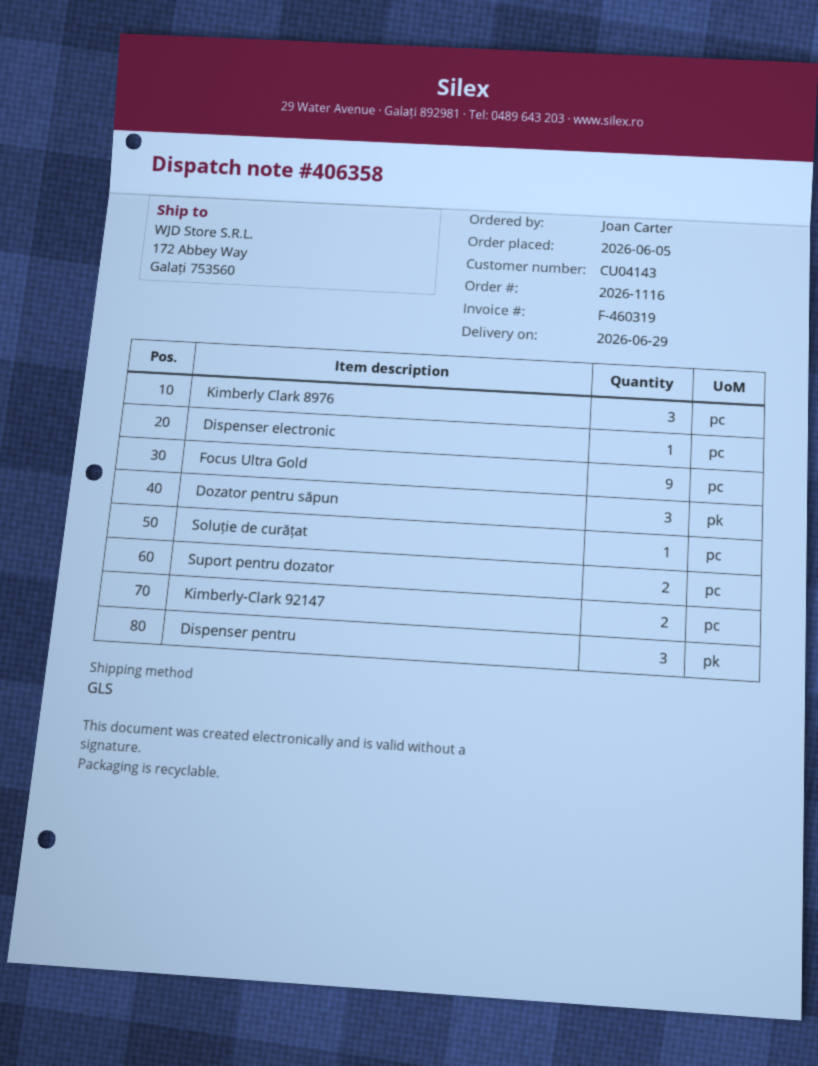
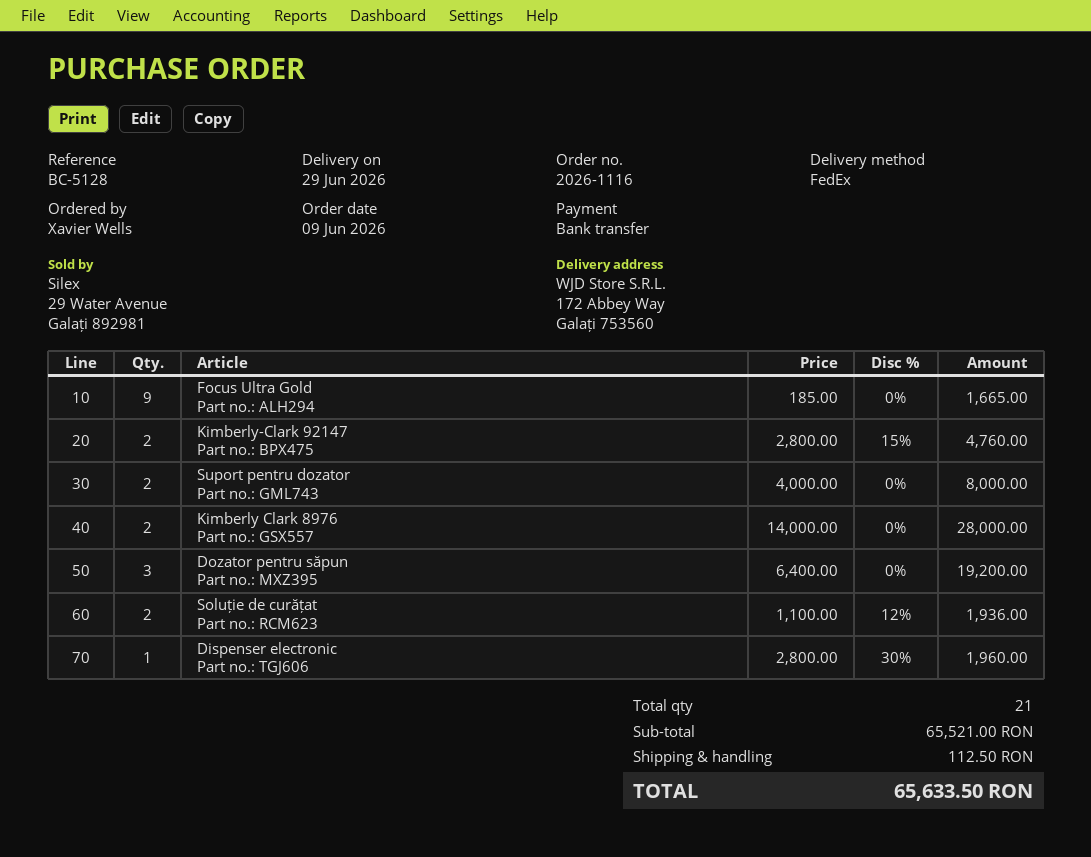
order date: 2026-06-05 -> 2026-06-09
ordered by: Joan Carter -> Xavier Wells
shipping method: GLS -> FedEx
Kimberly Clark 8976: 3 -> 2
Soluție de curățat: 1 -> 2
Dispenser pentru: 3 -> none

